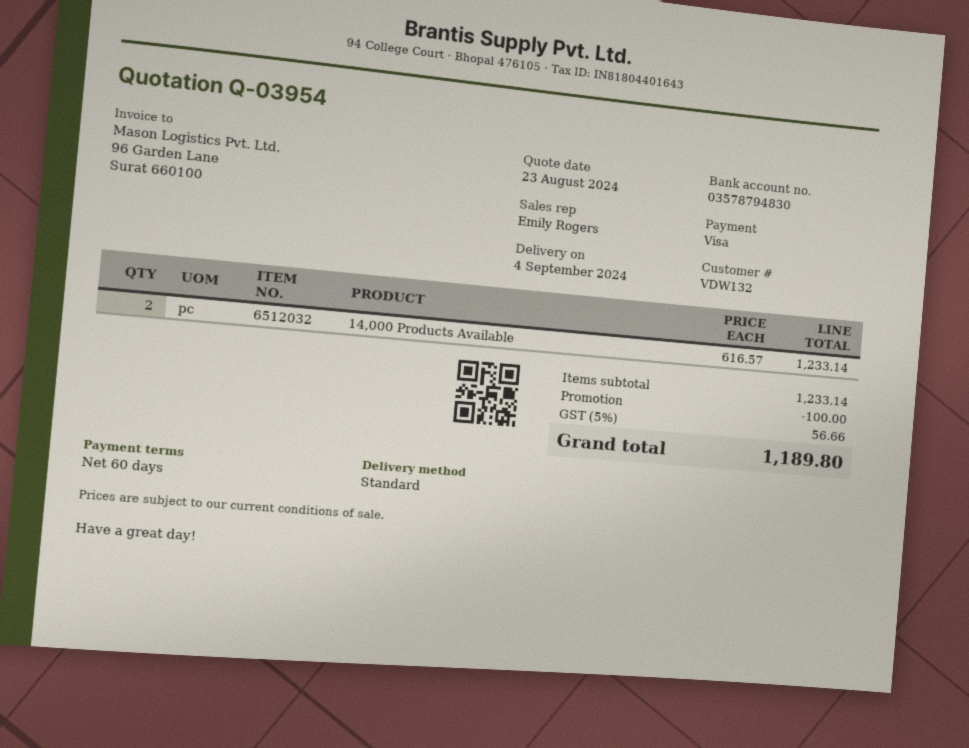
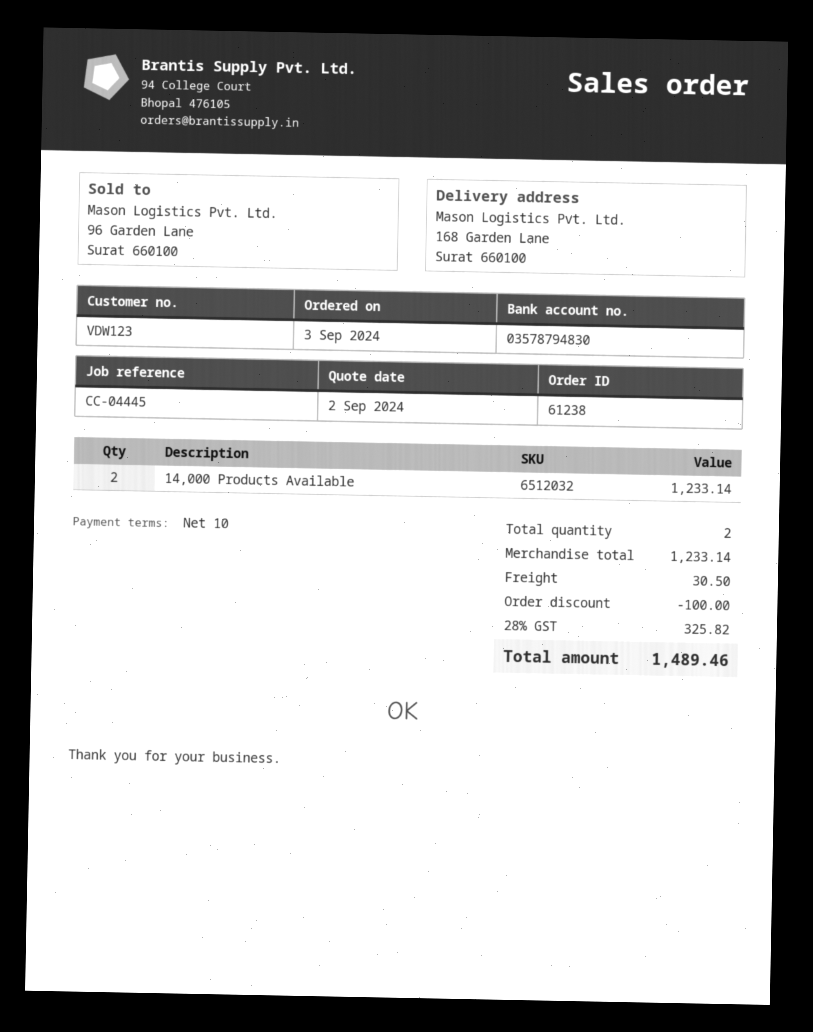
quote date: 2024-08-23 -> 2024-09-02
payment terms: 60 days -> 10 days
customer number: VDW132 -> VDW123
shipping: none -> 30.50
tax: 5% = 56.66 -> 28% = 325.82
total: 1189.80 -> 1489.46

